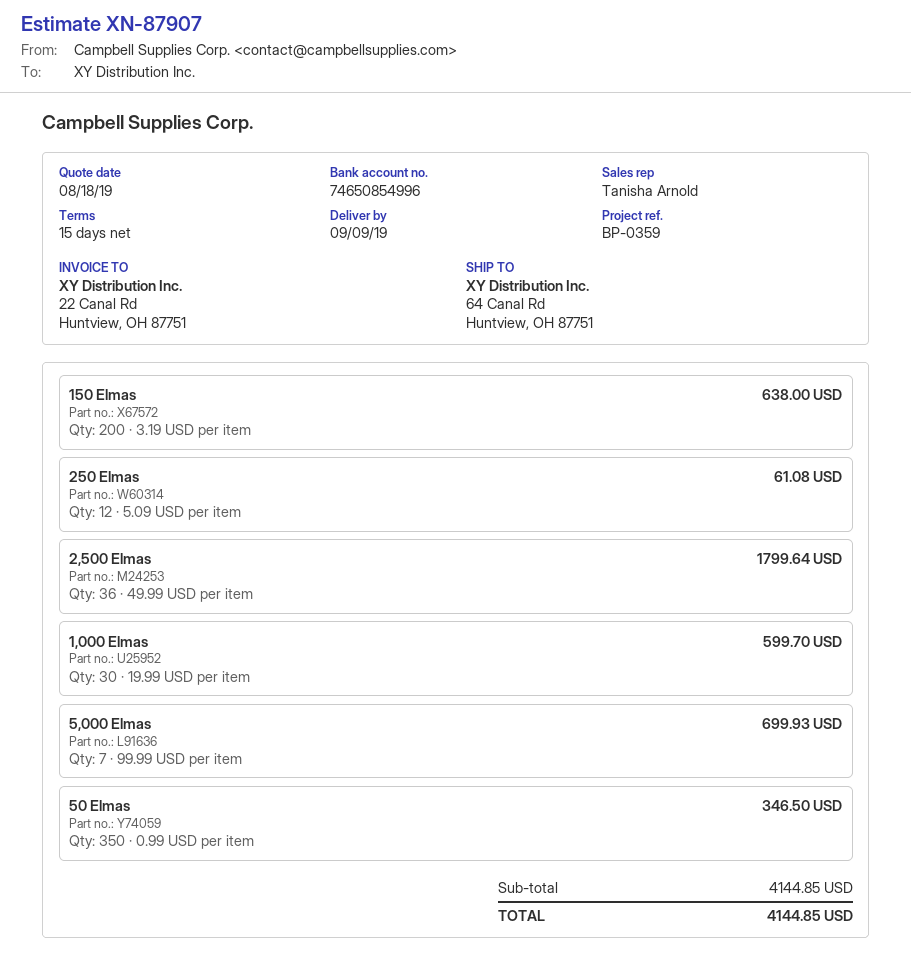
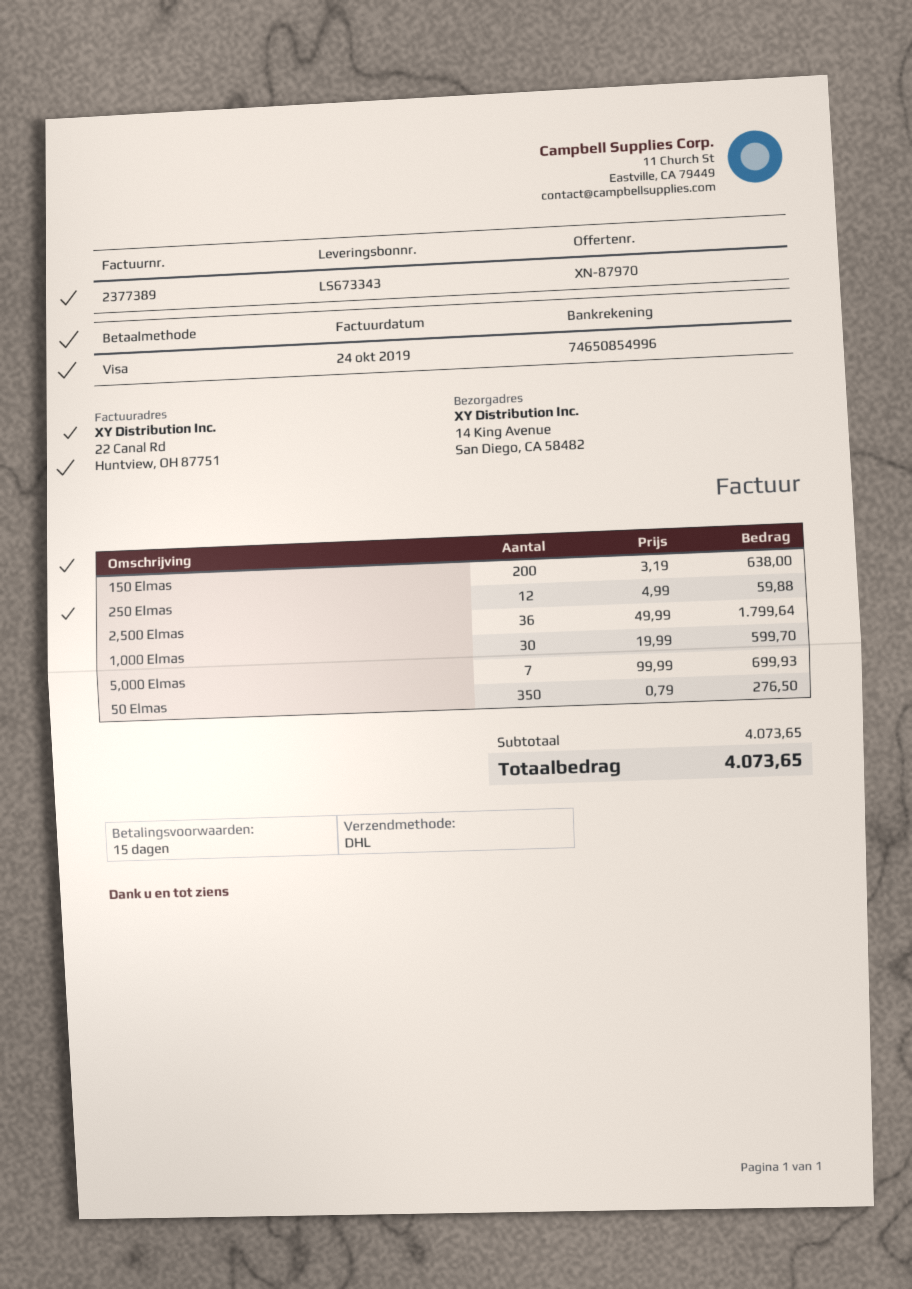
quote number: XN-87907 -> XN-87970
ship to: 64 Canal Rd, Huntview, OH 87751 -> 14 King Avenue, San Diego, CA 58482
250 Elmas: 12 x 5.09 = 61.08 -> 12 x 4.99 = 59.88
50 Elmas: 350 x 0.99 = 346.50 -> 350 x 0.79 = 276.50
subtotal: 4144.85 -> 4073.65
total: 4144.85 -> 4073.65

